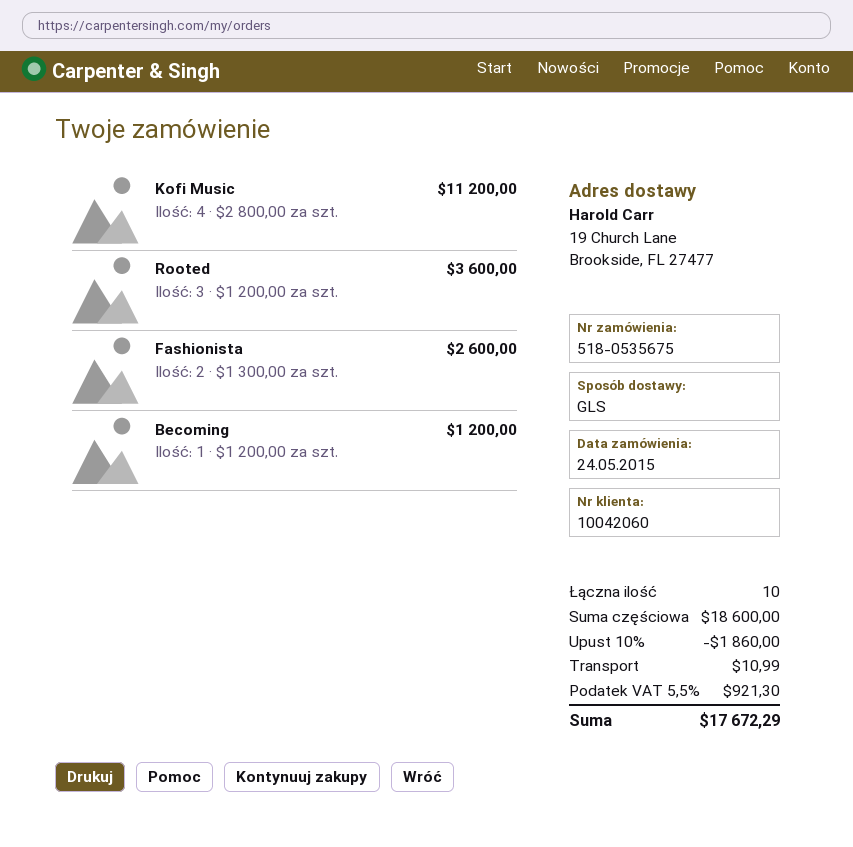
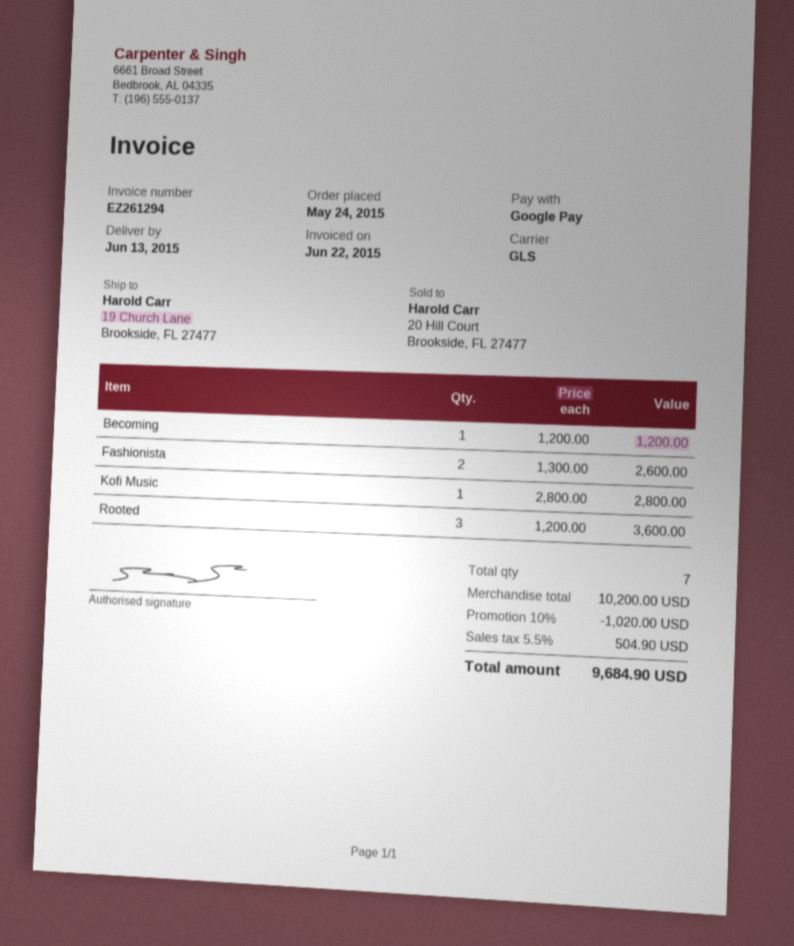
Kofi Music: 4 x 2800.00 = 11200.00 -> 1 x 2800.00 = 2800.00
total quantity: 10 -> 7
subtotal: 18600.00 -> 10200.00
discount: 10% = 1860.00 -> 10% = 1020.00
shipping: 10.99 -> none
tax: 5.5% = 921.30 -> 5.5% = 504.90
total: 17672.29 -> 9684.90

